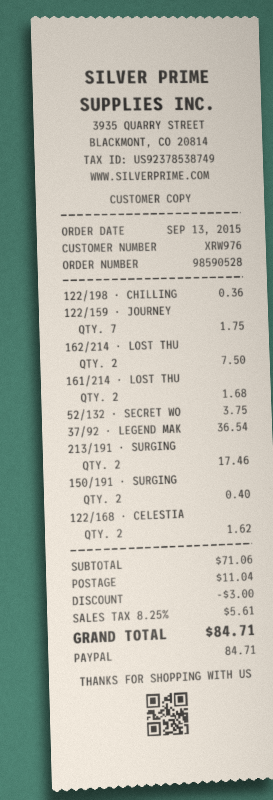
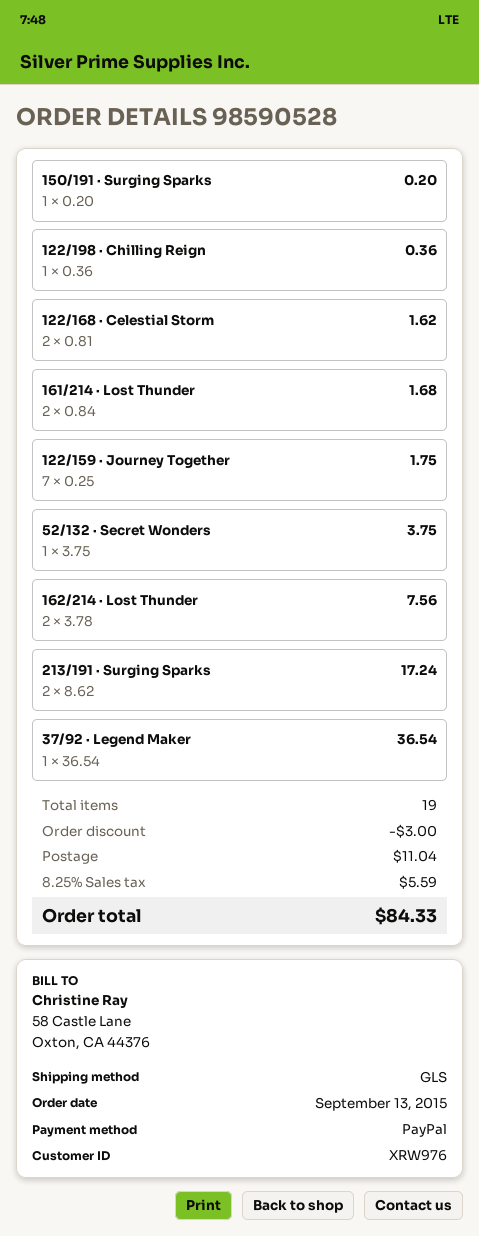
162/214 · LOST THU: 2 for 7.50 -> 2 for 7.56
213/191 · SURGING: 2 for 17.46 -> 2 for 17.24
150/191 · SURGING: 2 for 0.40 -> 1 for 0.20
tax: 8.25% = 5.61 -> 8.25% = 5.59
total: 84.71 -> 84.33

